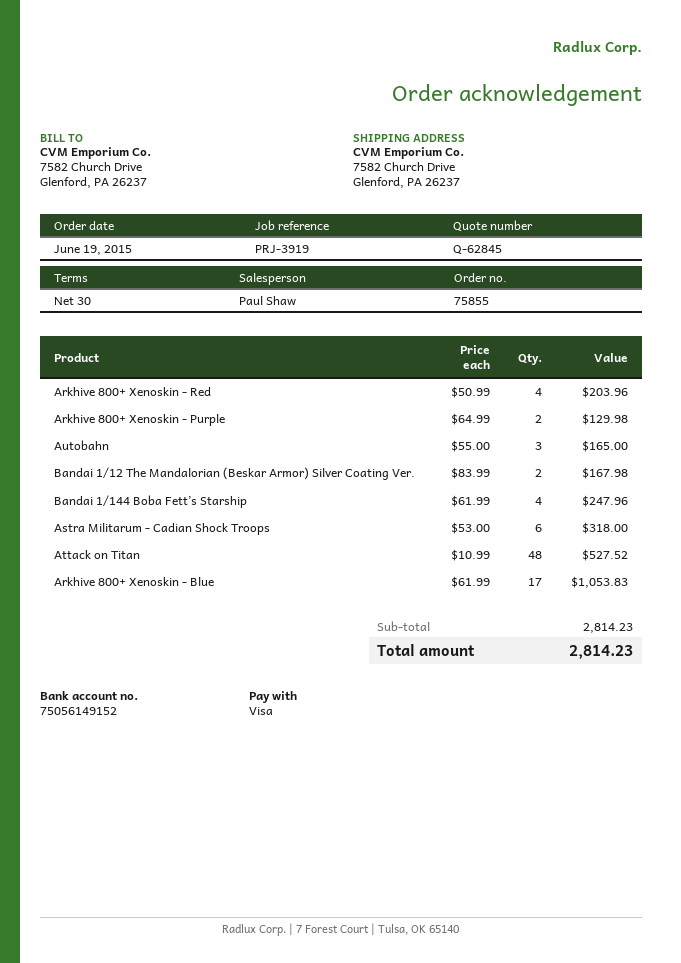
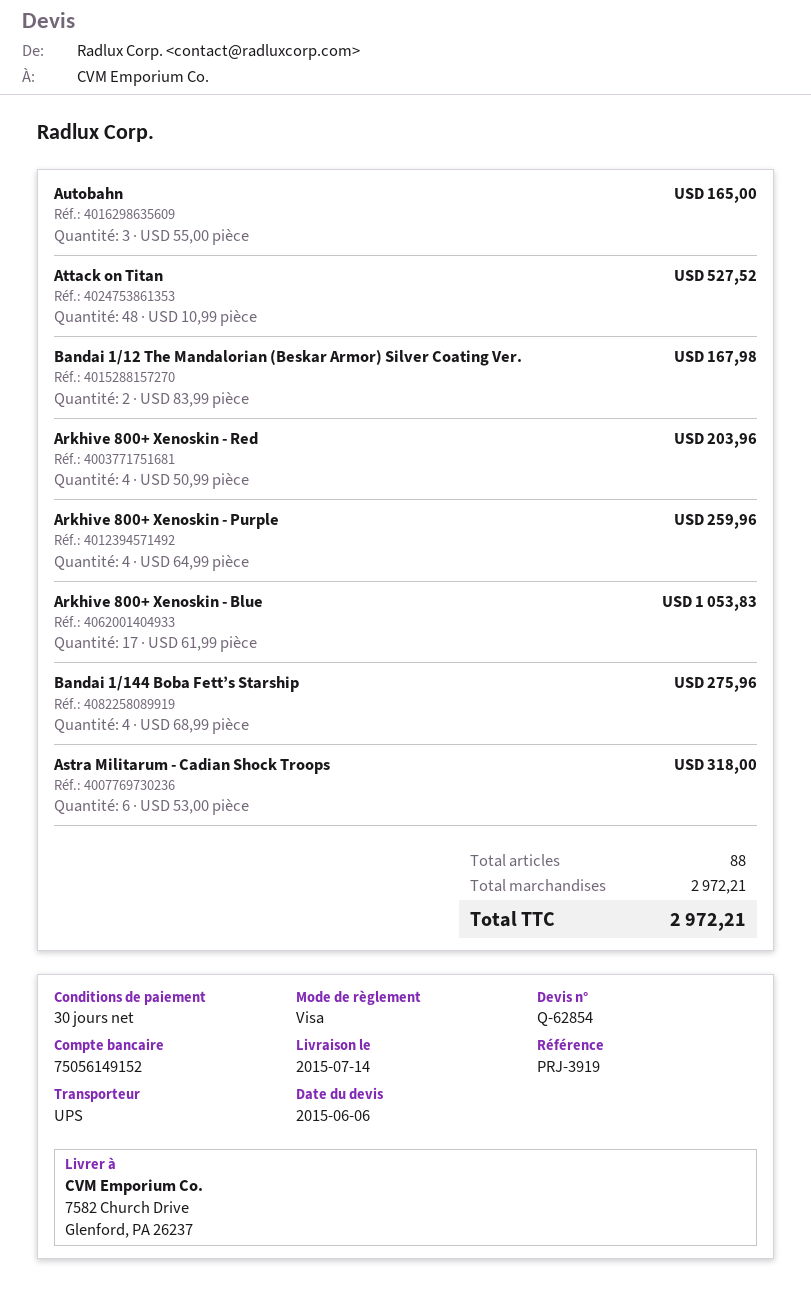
quote number: Q-62845 -> Q-62854
Arkhive 800+ Xenoskin - Purple: 2 x 64.99 = 129.98 -> 4 x 64.99 = 259.96
Bandai 1/144 Boba Fett’s Starship: 4 x 61.99 = 247.96 -> 4 x 68.99 = 275.96
subtotal: 2814.23 -> 2972.21
total: 2814.23 -> 2972.21

